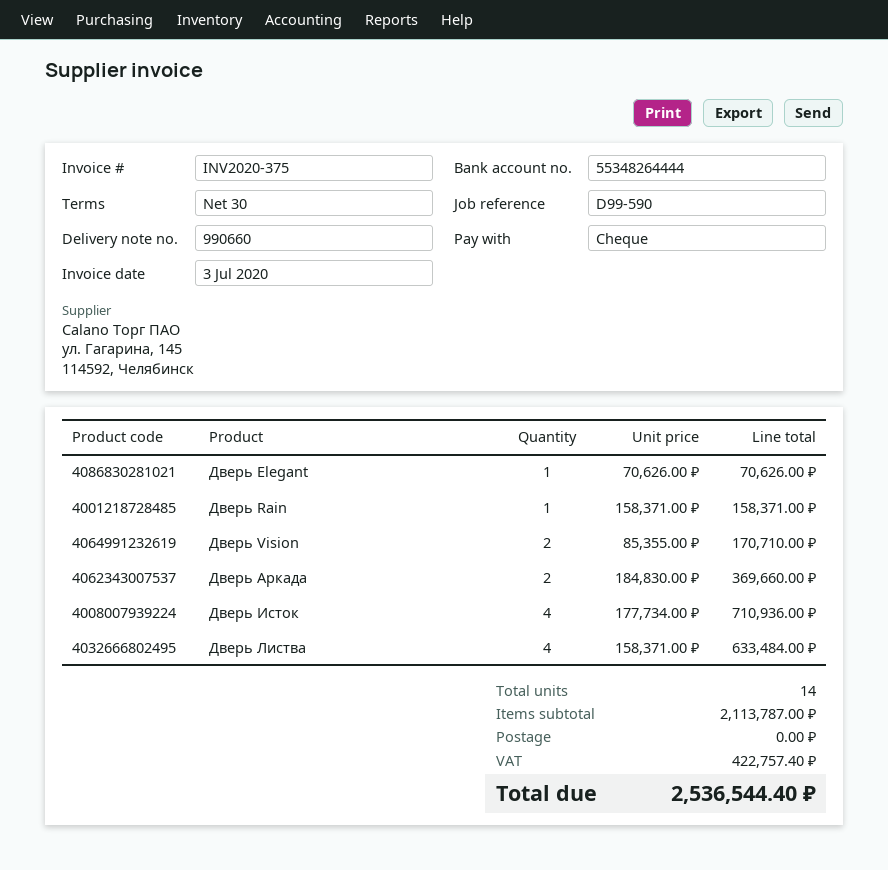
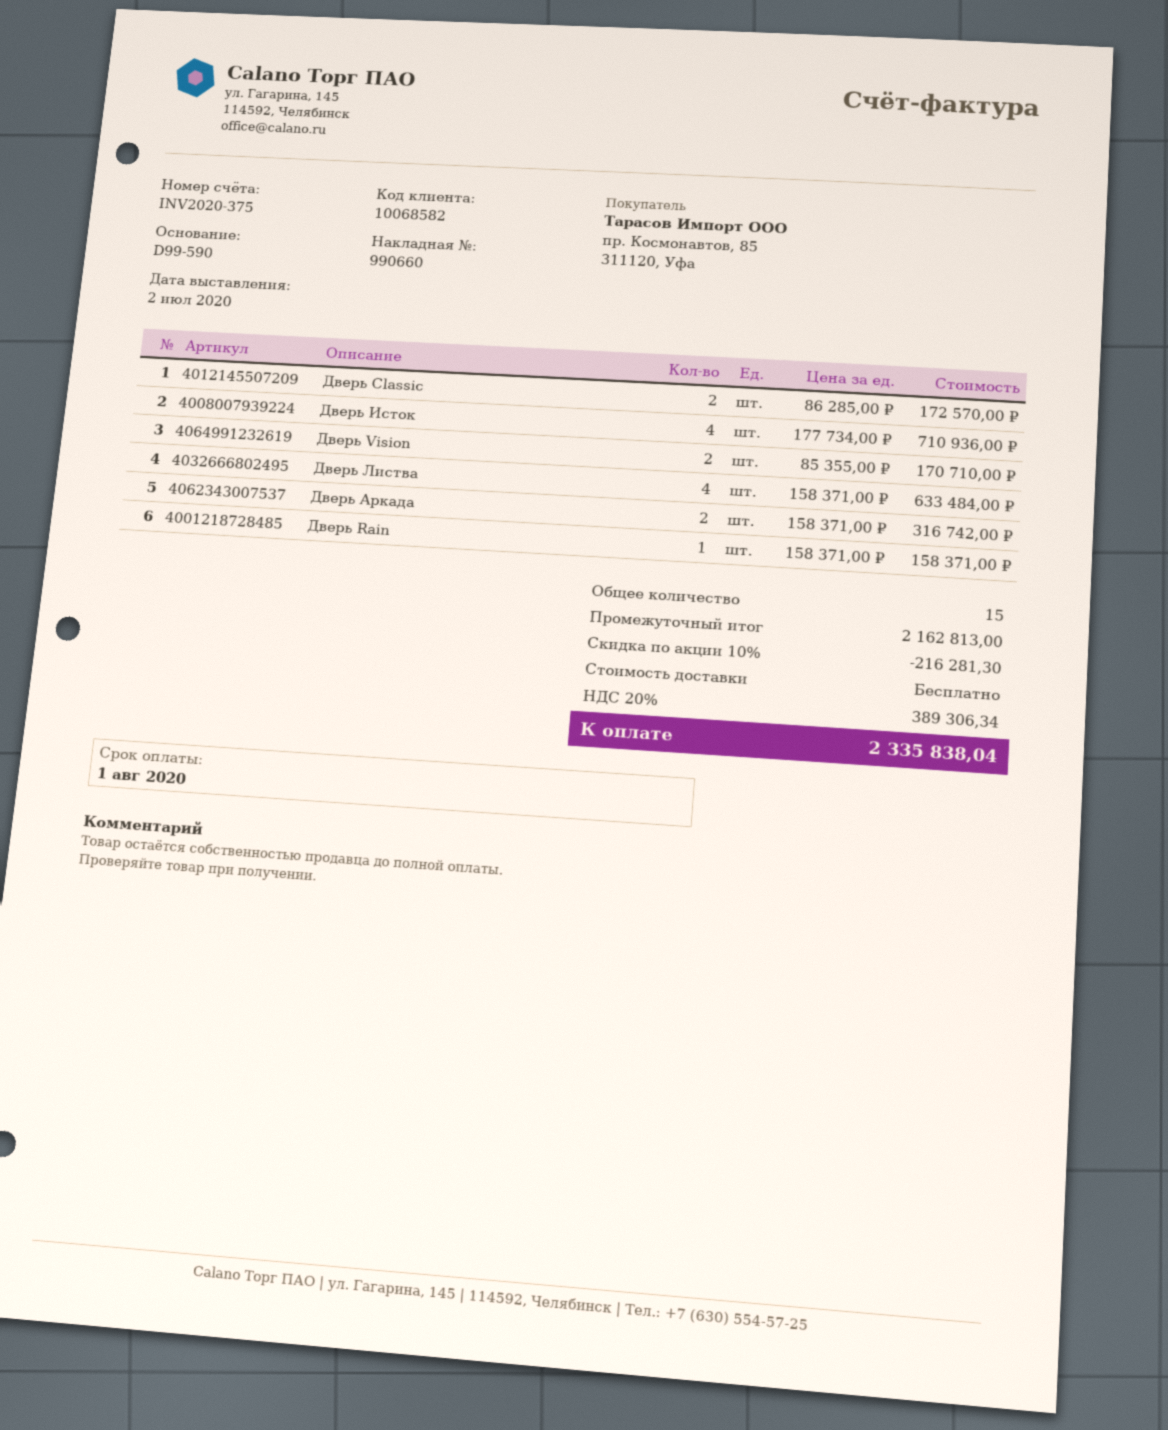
invoice date: 2020-07-03 -> 2020-07-02
Дверь Elegant: 1 x 70626.00 = 70626.00 -> none
Дверь Аркада: 2 x 184830.00 = 369660.00 -> 2 x 158371.00 = 316742.00
Дверь Classic: none -> 2 x 86285.00 = 172570.00
total quantity: 14 -> 15
subtotal: 2113787.00 -> 2162813.00
discount: none -> 10% = 216281.30
tax: 422757.40 -> 389306.34
total: 2536544.40 -> 2335838.04

